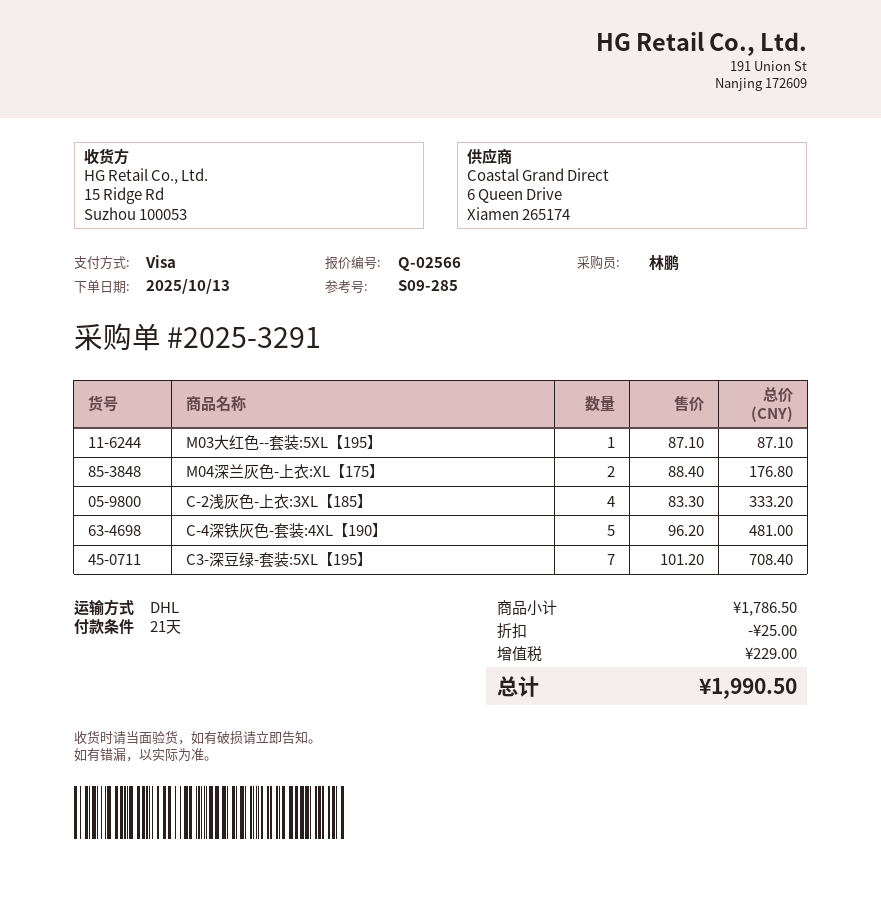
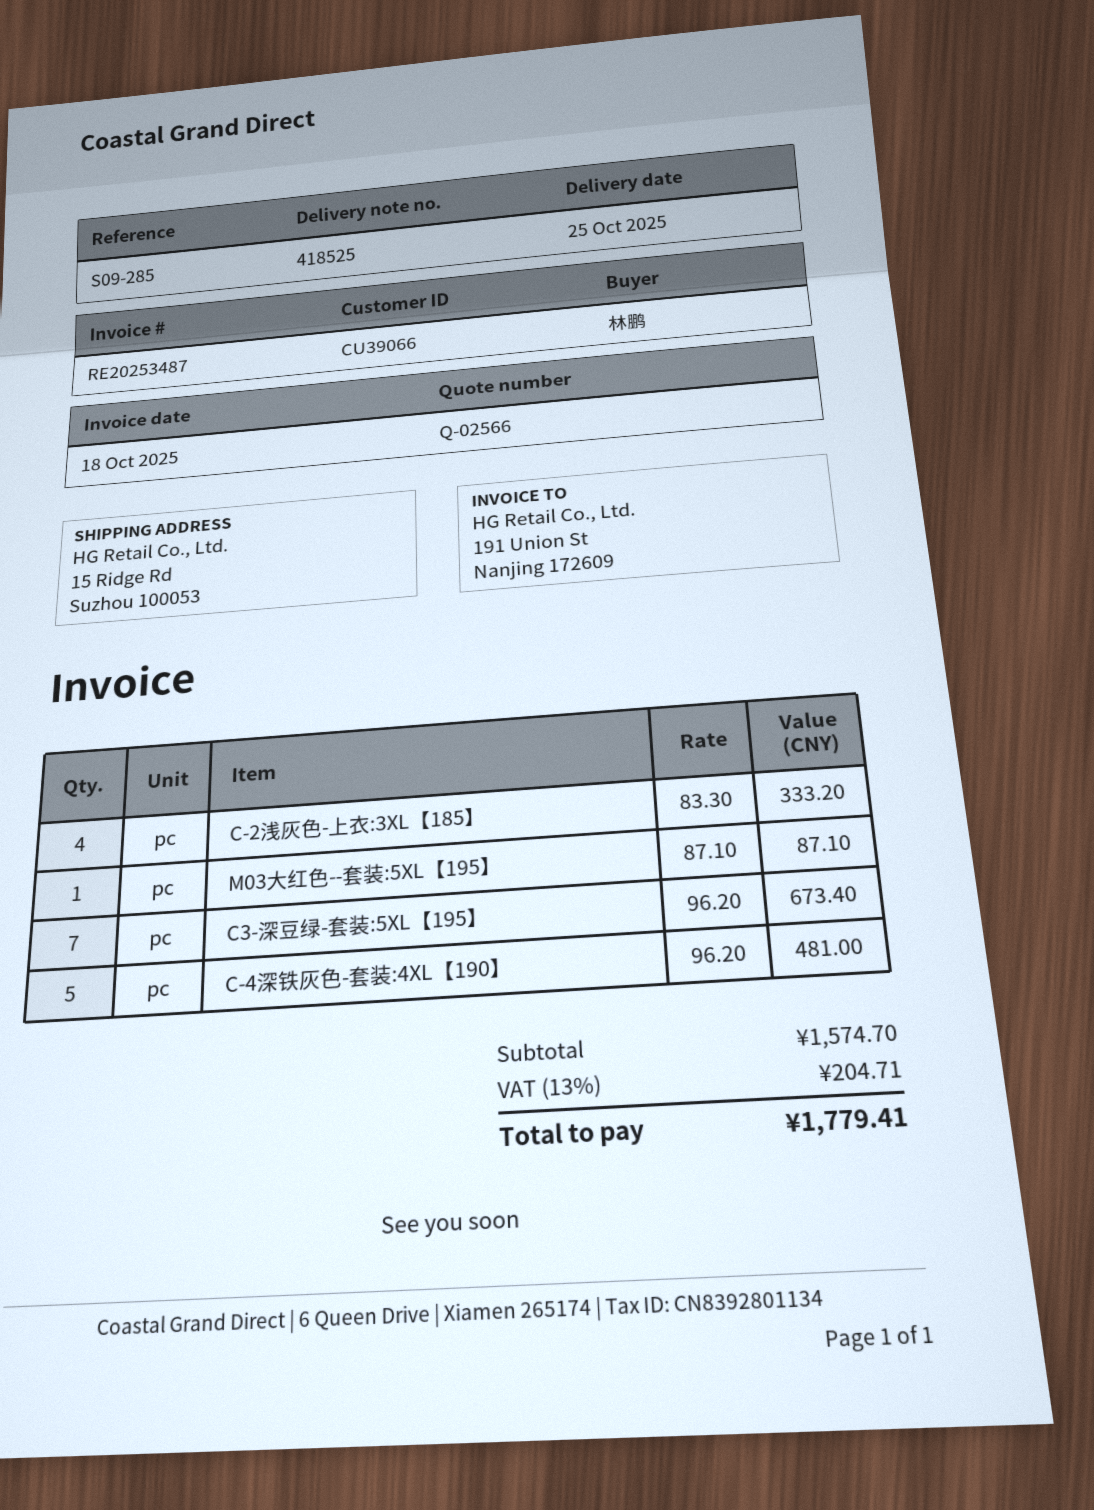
M04深兰灰色-上衣:XL【175】: 2 x 88.40 = 176.80 -> none
C3-深豆绿-套装:5XL【195】: 7 x 101.20 = 708.40 -> 7 x 96.20 = 673.40
subtotal: 1786.50 -> 1574.70
discount: 25.00 -> none
tax: 229.00 -> 204.71
total: 1990.50 -> 1779.41

